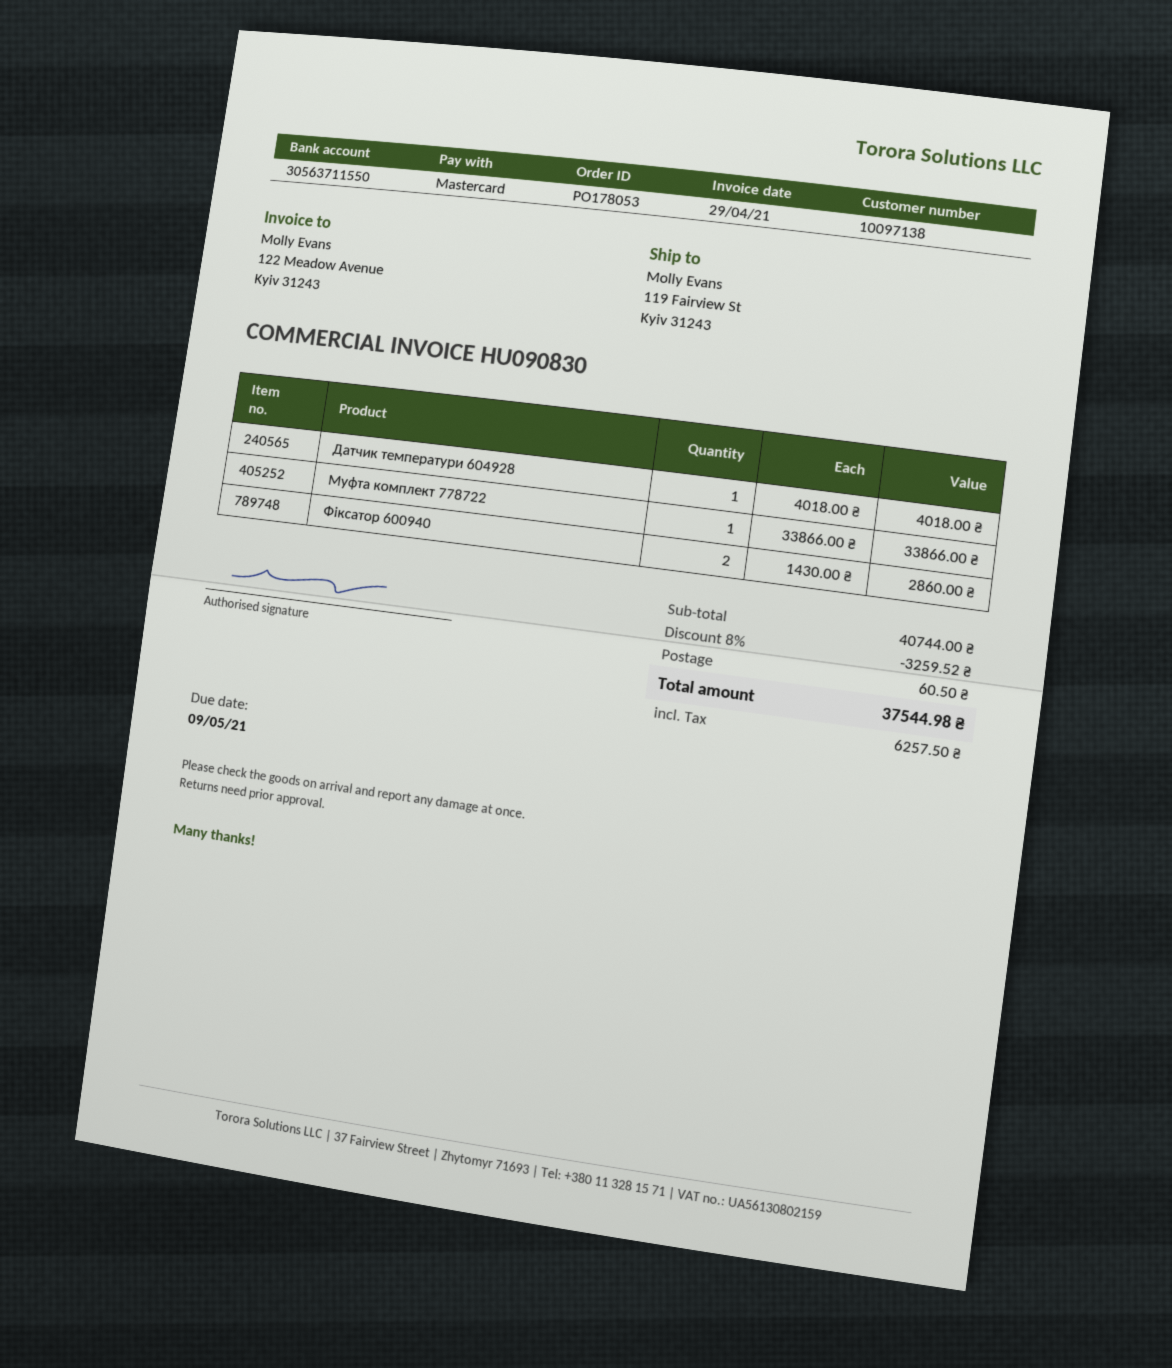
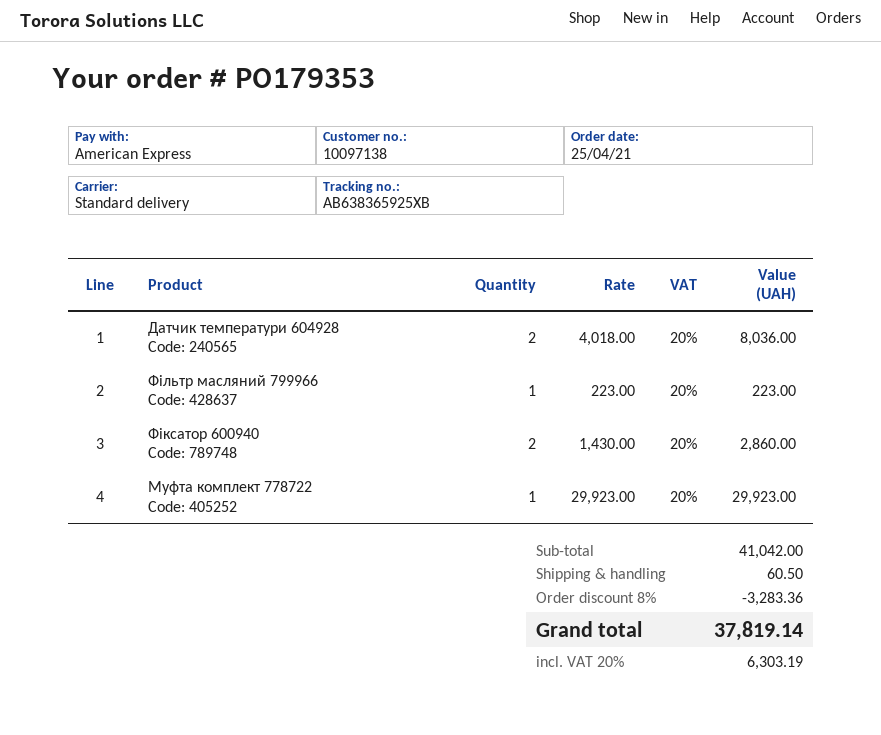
order number: PO178053 -> PO179353
payment method: Mastercard -> American Express
Датчик температури 604928: 1 x 4018.00 = 4018.00 -> 2 x 4018.00 = 8036.00
Муфта комплект 778722: 1 x 33866.00 = 33866.00 -> 1 x 29923.00 = 29923.00
Фільтр масляний 799966: none -> 1 x 223.00 = 223.00
subtotal: 40744.00 -> 41042.00
discount: 8% = 3259.52 -> 8% = 3283.36
tax: 6257.50 -> 6303.19
total: 37544.98 -> 37819.14

